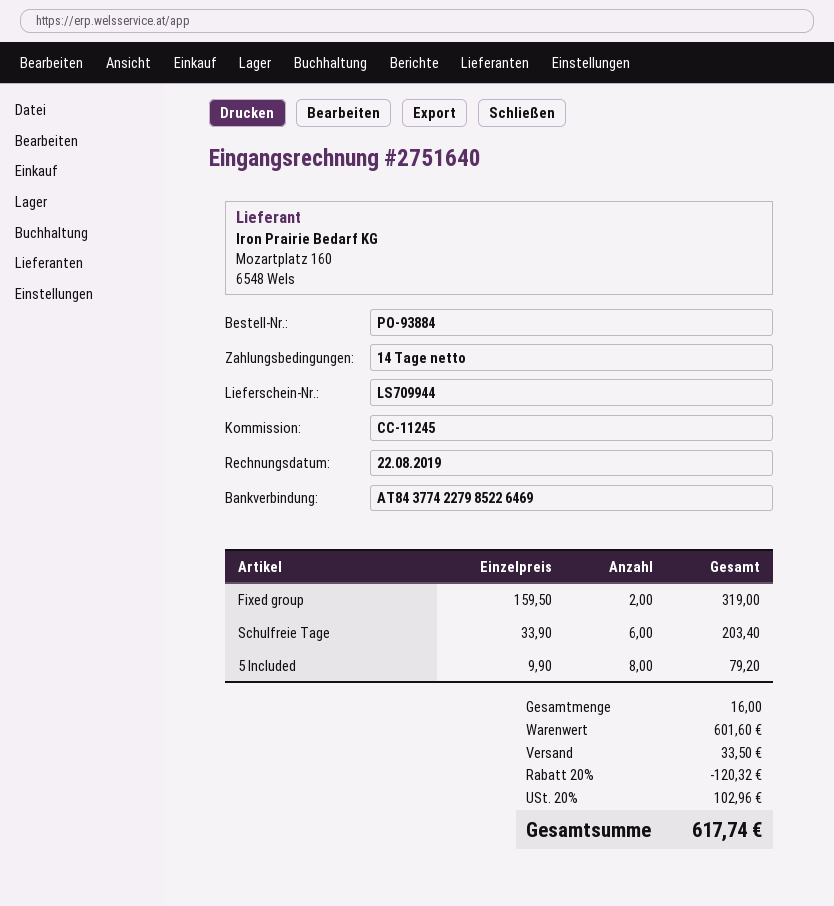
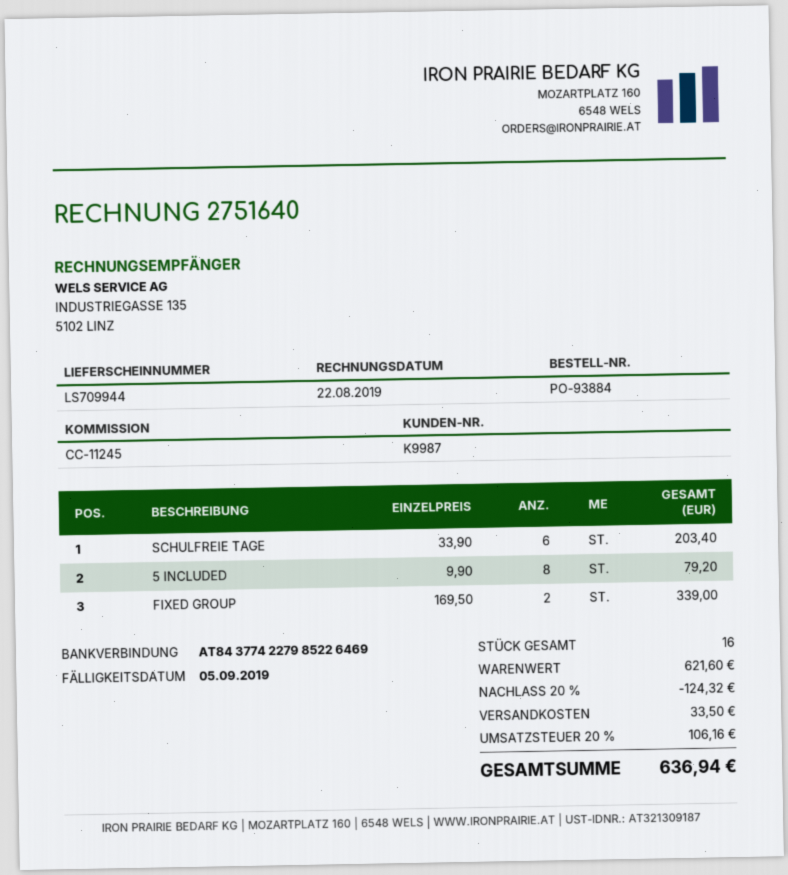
Fixed group: 2 x 159.50 = 319.00 -> 2 x 169.50 = 339.00
subtotal: 601.60 -> 621.60
discount: 20% = 120.32 -> 20% = 124.32
tax: 20% = 102.96 -> 20% = 106.16
total: 617.74 -> 636.94

